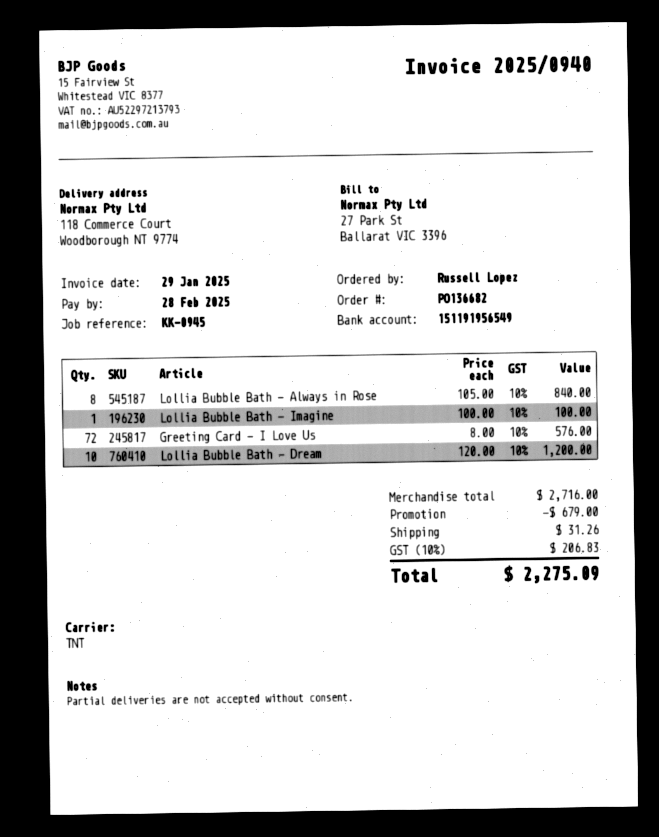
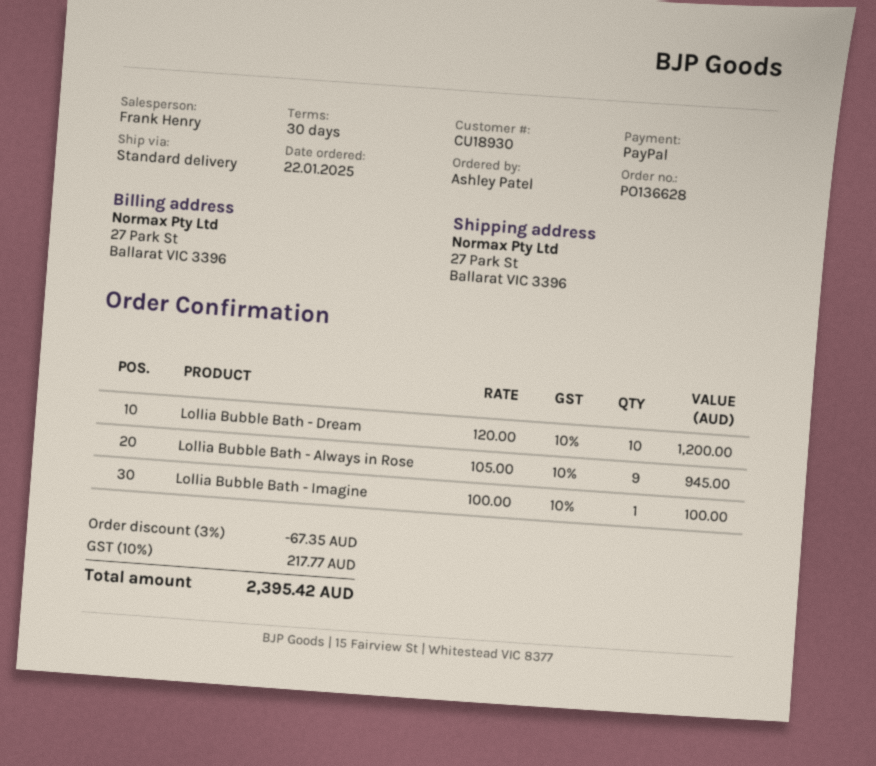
order number: PO136682 -> PO136628
ordered by: Russell Lopez -> Ashley Patel
shipping method: TNT -> standard
ship to: 118 Commerce Court, Woodborough NT 9774 -> 27 Park St, Ballarat VIC 3396
Lollia Bubble Bath - Always in Rose: 8 x 105.00 = 840.00 -> 9 x 105.00 = 945.00
Greeting Card - I Love Us: 72 x 8.00 = 576.00 -> none
discount: 679.00 -> 67.35
shipping: 31.26 -> none
tax: 10% = 206.83 -> 10% = 217.77
total: 2275.09 -> 2395.42

